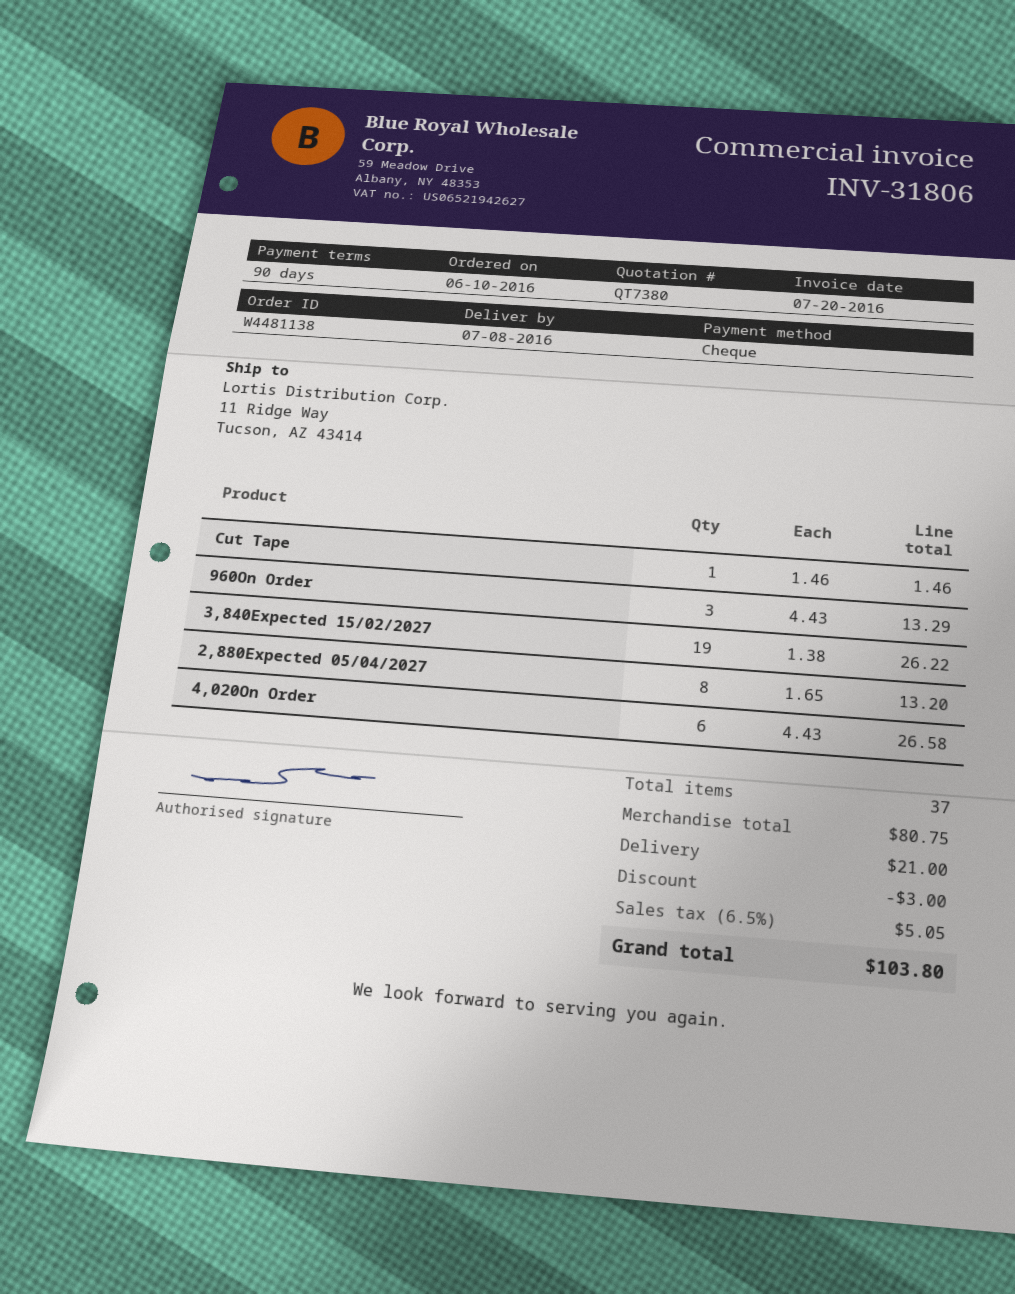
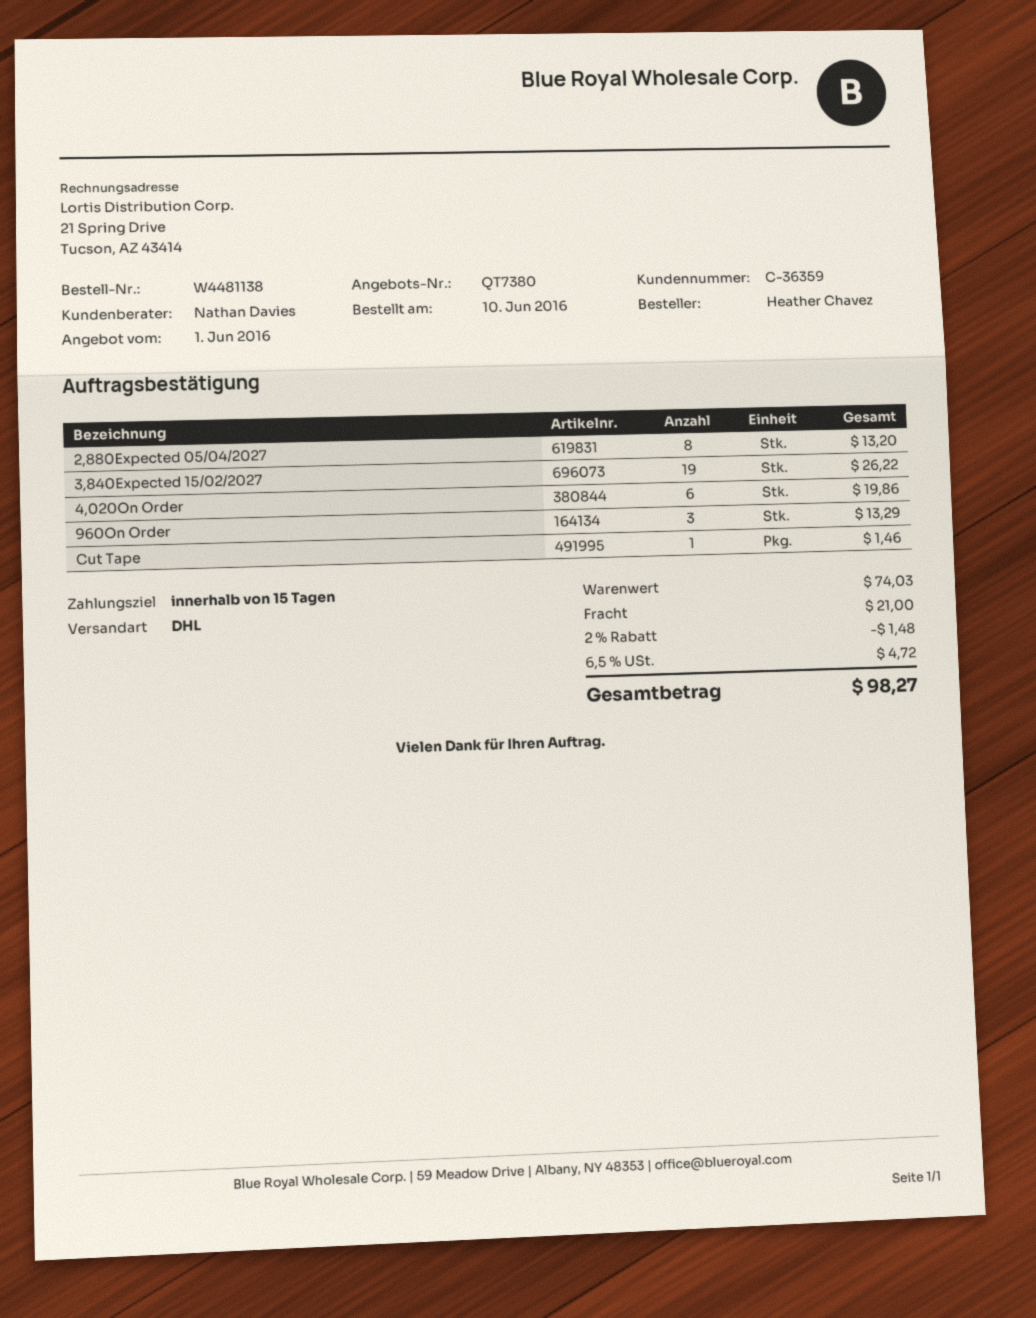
payment terms: 90 days -> 15 days
4,020On Order: 6 for 26.58 -> 6 for 19.86
subtotal: 80.75 -> 74.03
discount: 3.00 -> 1.48
tax: 6.5% = 5.05 -> 6.5% = 4.72
total: 103.80 -> 98.27

